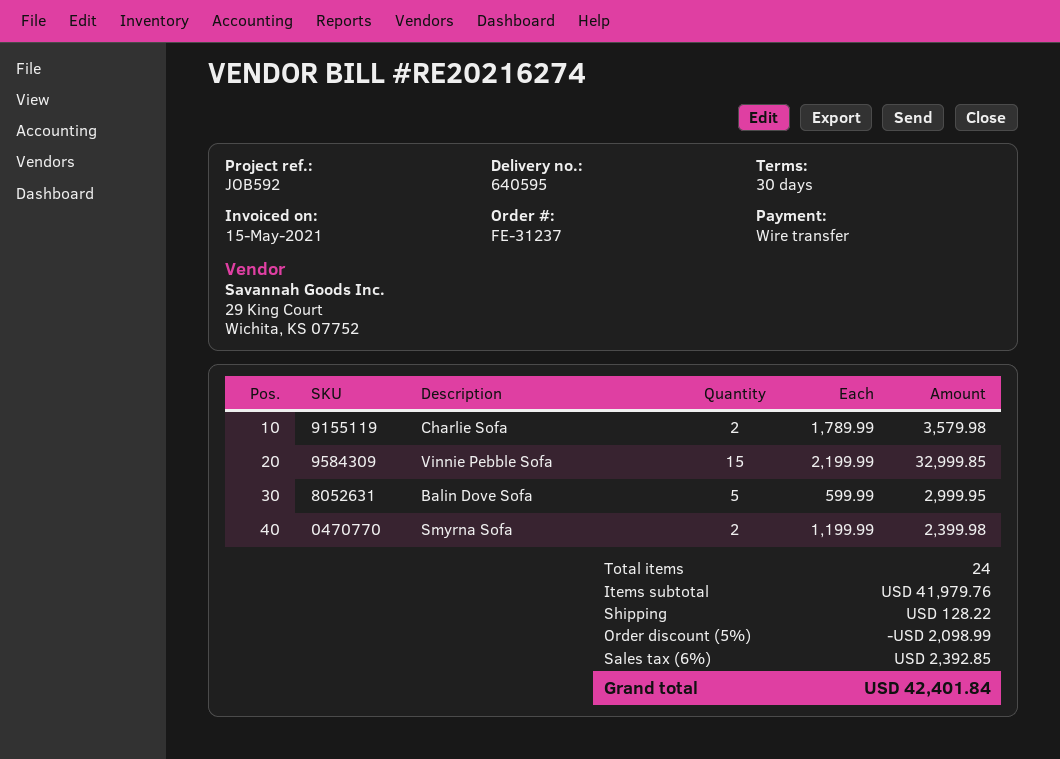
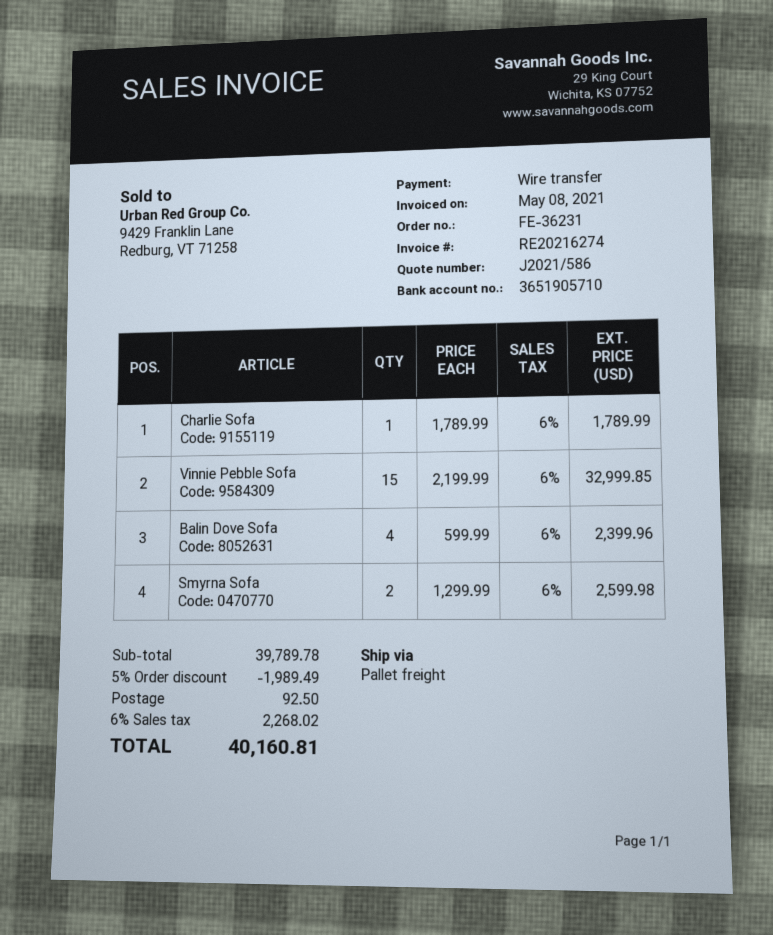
order number: FE-31237 -> FE-36231
invoice date: 2021-05-15 -> 2021-05-08
Charlie Sofa: 2 x 1789.99 = 3579.98 -> 1 x 1789.99 = 1789.99
Balin Dove Sofa: 5 x 599.99 = 2999.95 -> 4 x 599.99 = 2399.96
Smyrna Sofa: 2 x 1199.99 = 2399.98 -> 2 x 1299.99 = 2599.98
subtotal: 41979.76 -> 39789.78
discount: 5% = 2098.99 -> 5% = 1989.49
shipping: 128.22 -> 92.50
tax: 6% = 2392.85 -> 6% = 2268.02
total: 42401.84 -> 40160.81

